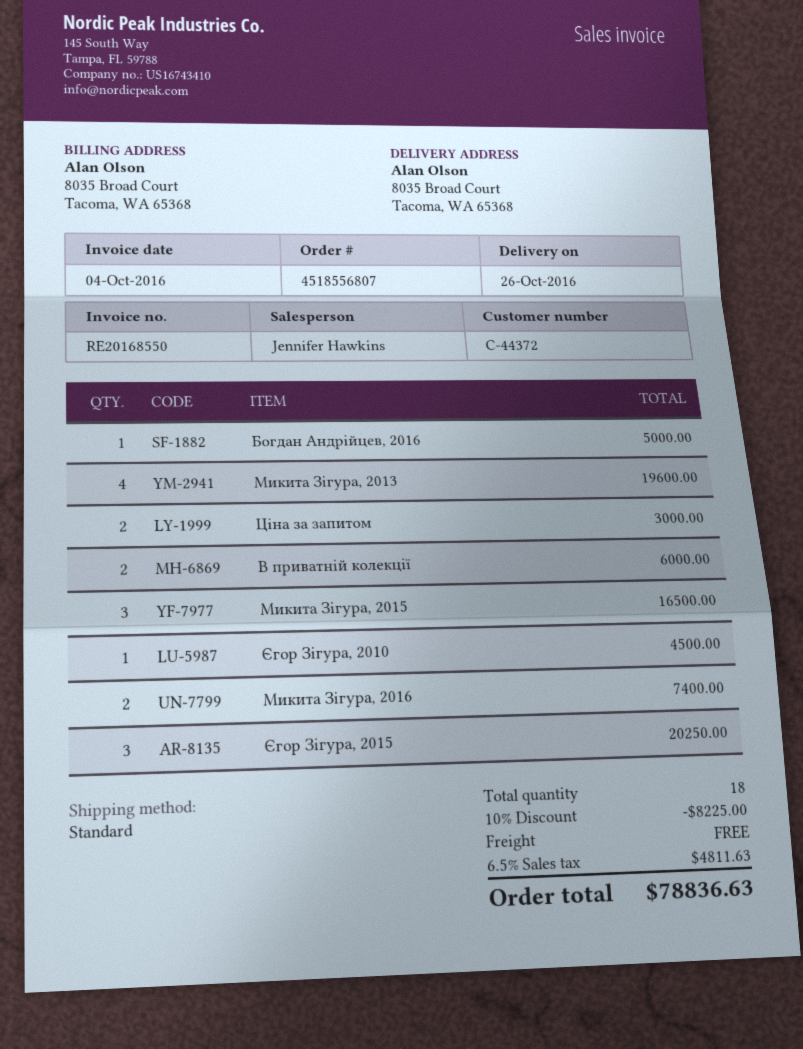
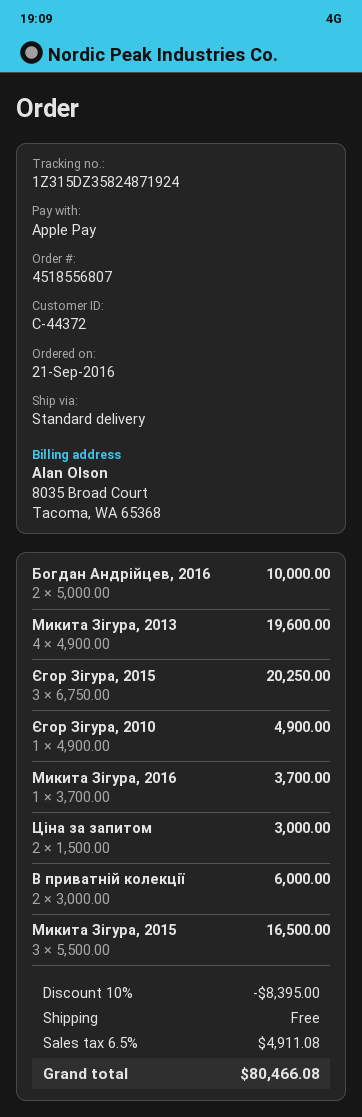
Богдан Андрійцев, 2016: 1 for 5000.00 -> 2 for 10000.00
Єгор Зігура, 2010: 1 for 4500.00 -> 1 for 4900.00
Микита Зігура, 2016: 2 for 7400.00 -> 1 for 3700.00
discount: 10% = 8225.00 -> 10% = 8395.00
tax: 6.5% = 4811.63 -> 6.5% = 4911.08
total: 78836.63 -> 80466.08

